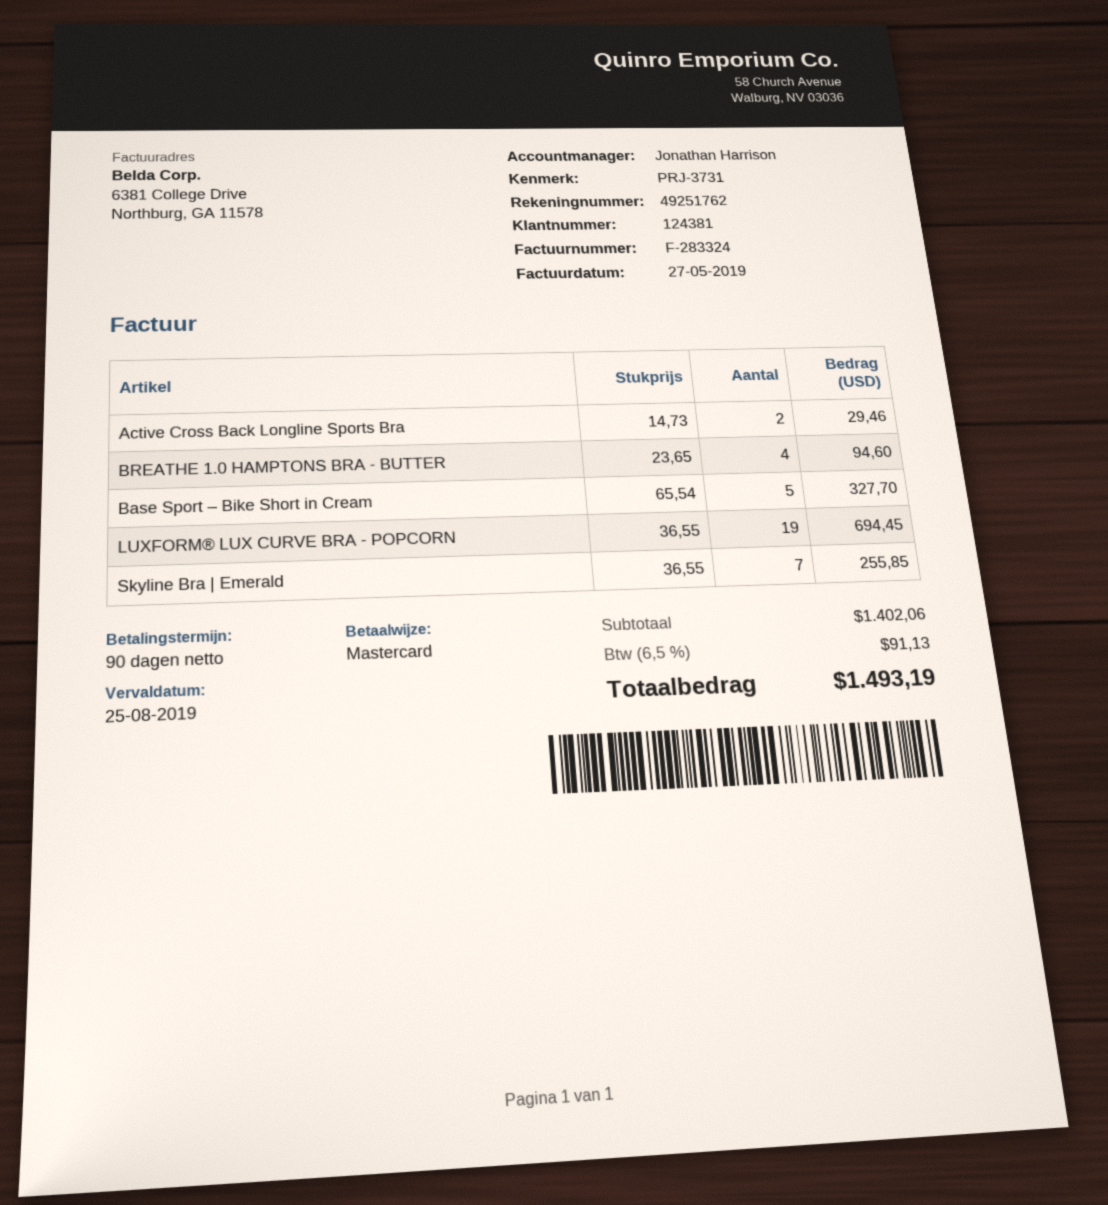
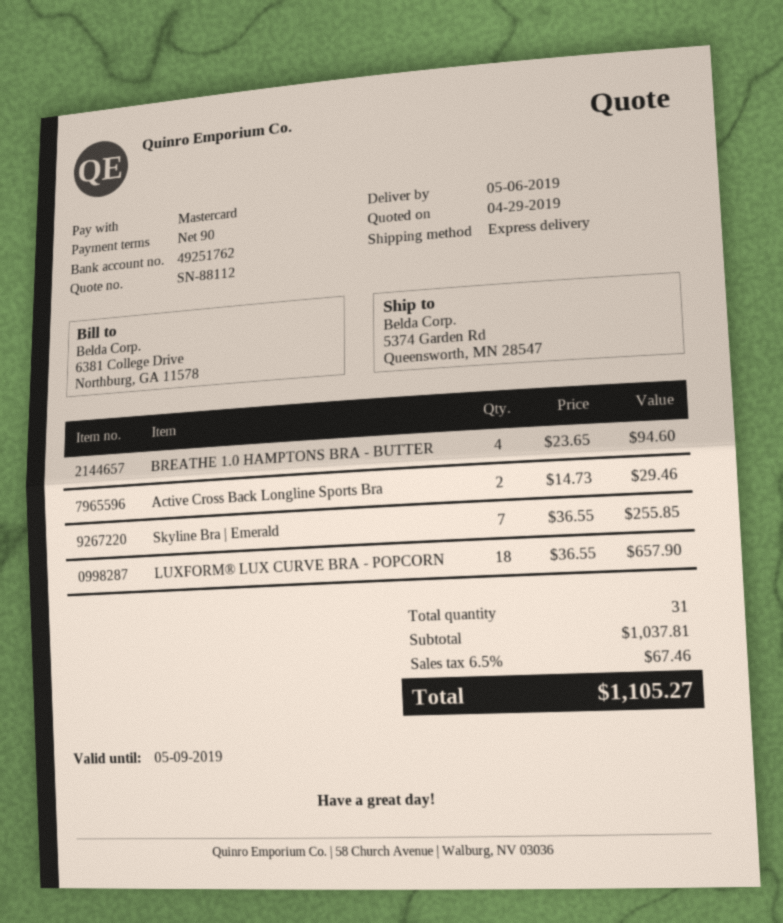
Base Sport – Bike Short in Cream: 5 x 65.54 = 327.70 -> none
LUXFORM® LUX CURVE BRA - POPCORN: 19 x 36.55 = 694.45 -> 18 x 36.55 = 657.90
subtotal: 1402.06 -> 1037.81
tax: 6.5% = 91.13 -> 6.5% = 67.46
total: 1493.19 -> 1105.27

